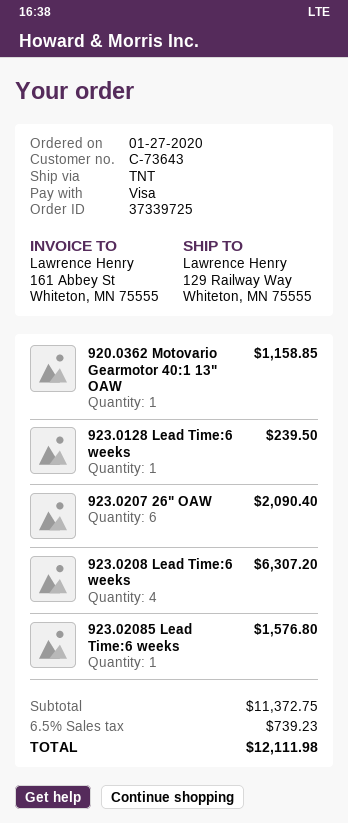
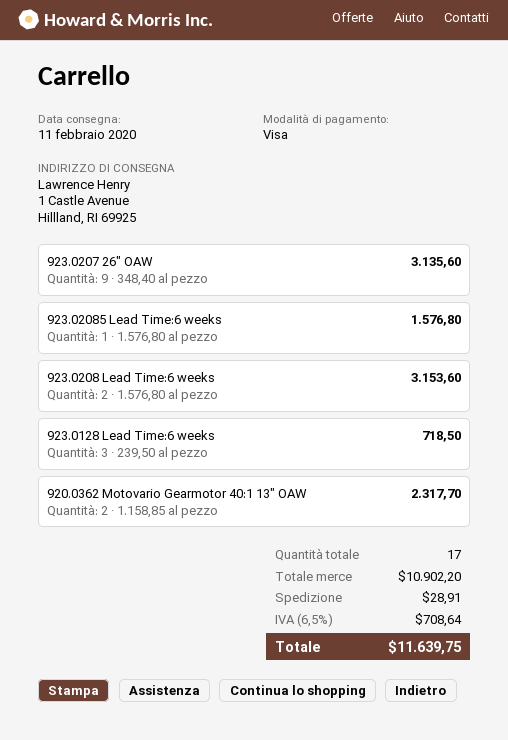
ship to: 129 Railway Way, Whiteton, MN 75555 -> 1 Castle Avenue, Hillland, RI 69925
920.0362 Motovario Gearmotor 40:1 13" OAW: 1 for 1158.85 -> 2 for 2317.70
923.0128 Lead Time:6 weeks: 1 for 239.50 -> 3 for 718.50
923.0207 26" OAW: 6 for 2090.40 -> 9 for 3135.60
923.0208 Lead Time:6 weeks: 4 for 6307.20 -> 2 for 3153.60
subtotal: 11372.75 -> 10902.20
shipping: none -> 28.91
tax: 6.5% = 739.23 -> 6.5% = 708.64
total: 12111.98 -> 11639.75

